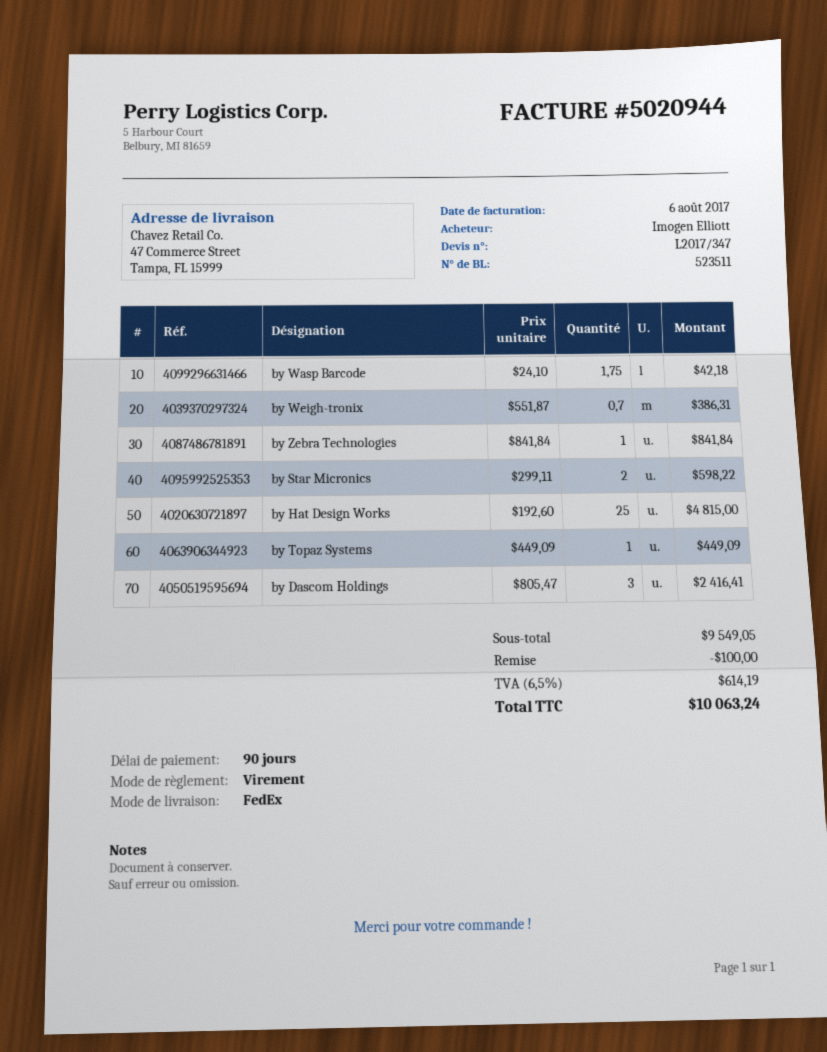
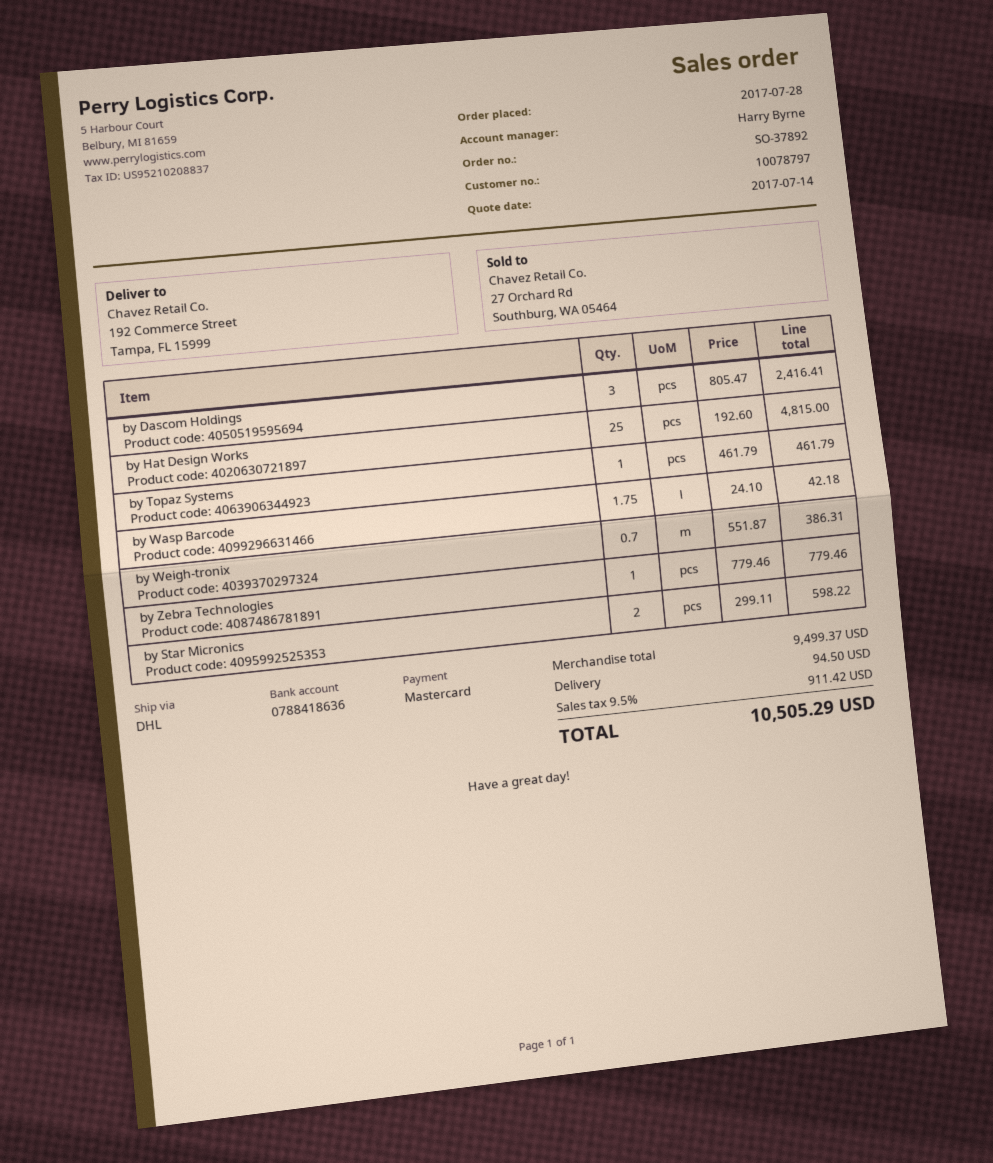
payment method: bank transfer -> Mastercard
shipping method: FedEx -> DHL
ship to: 47 Commerce Street, Tampa, FL 15999 -> 192 Commerce Street, Tampa, FL 15999
by Zebra Technologies: 1 x 841.84 = 841.84 -> 1 x 779.46 = 779.46
by Topaz Systems: 1 x 449.09 = 449.09 -> 1 x 461.79 = 461.79
subtotal: 9549.05 -> 9499.37
discount: 100.00 -> none
shipping: none -> 94.50
tax: 6.5% = 614.19 -> 9.5% = 911.42
total: 10063.24 -> 10505.29

